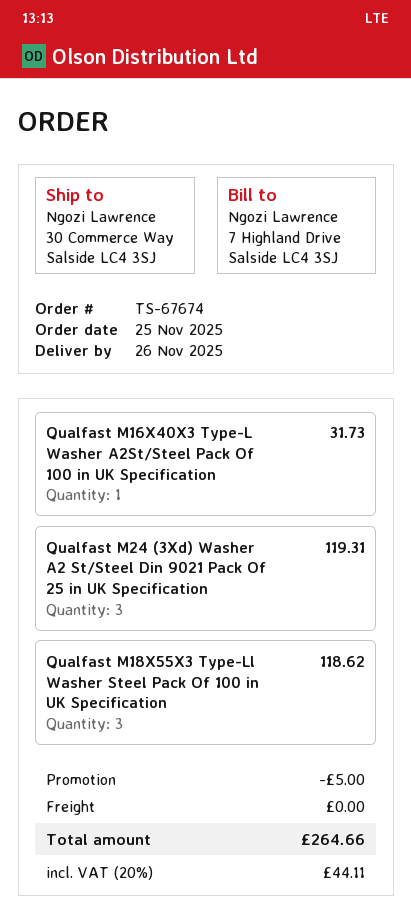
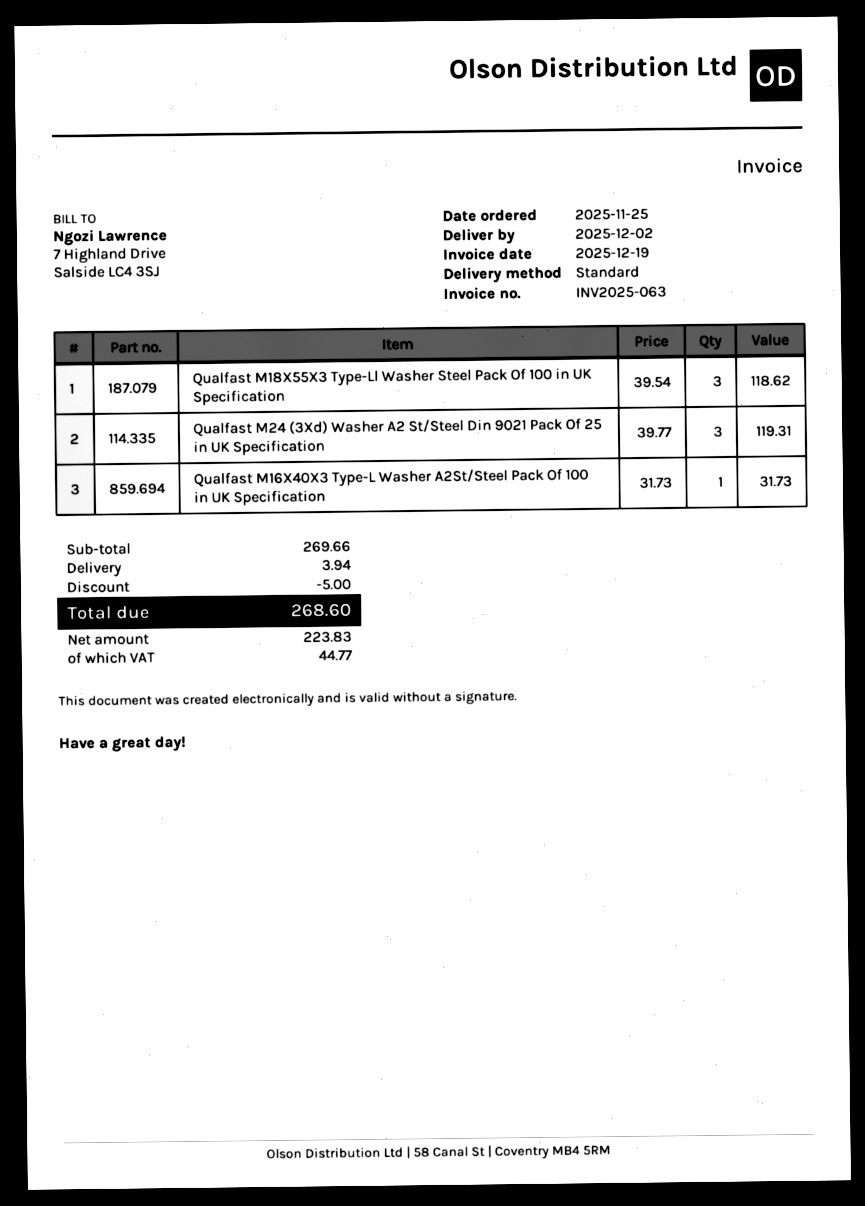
delivery date: 2025-11-26 -> 2025-12-02
shipping: 0.00 -> 3.94
tax: 44.11 -> 44.77
total: 264.66 -> 268.60

